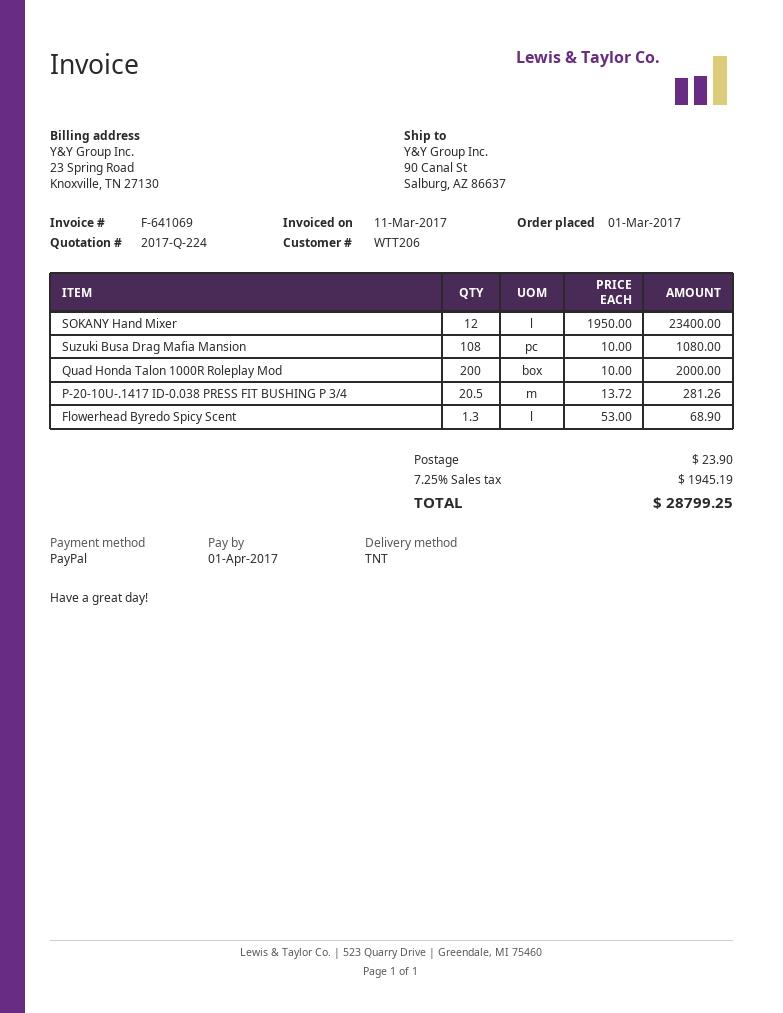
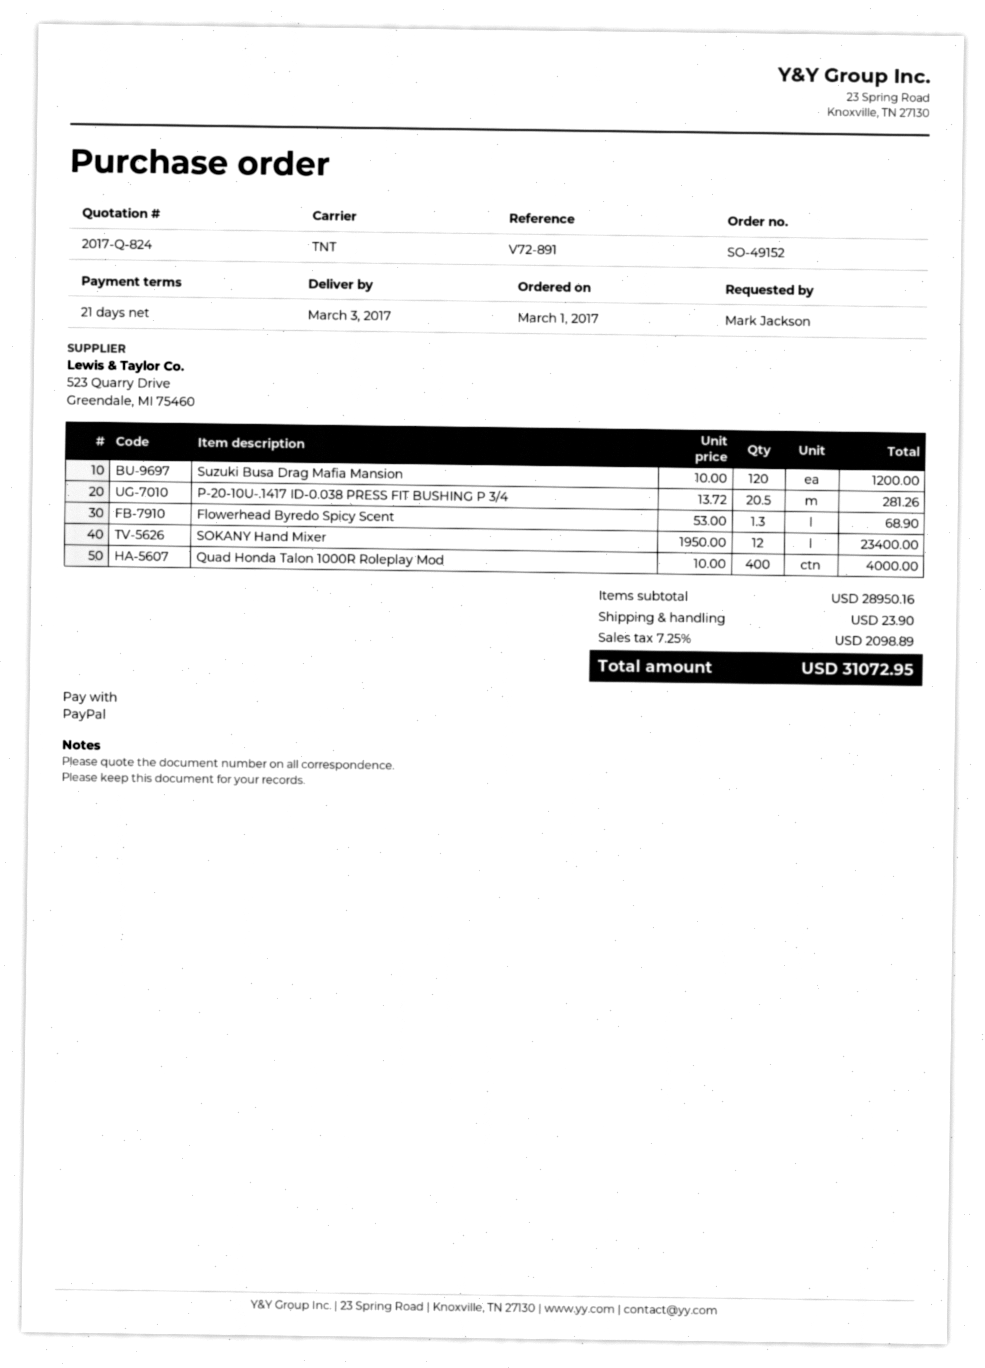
quote number: 2017-Q-224 -> 2017-Q-824
Suzuki Busa Drag Mafia Mansion: 108 x 10.00 = 1080.00 -> 120 x 10.00 = 1200.00
Quad Honda Talon 1000R Roleplay Mod: 200 x 10.00 = 2000.00 -> 400 x 10.00 = 4000.00
tax: 7.25% = 1945.19 -> 7.25% = 2098.89
total: 28799.25 -> 31072.95

